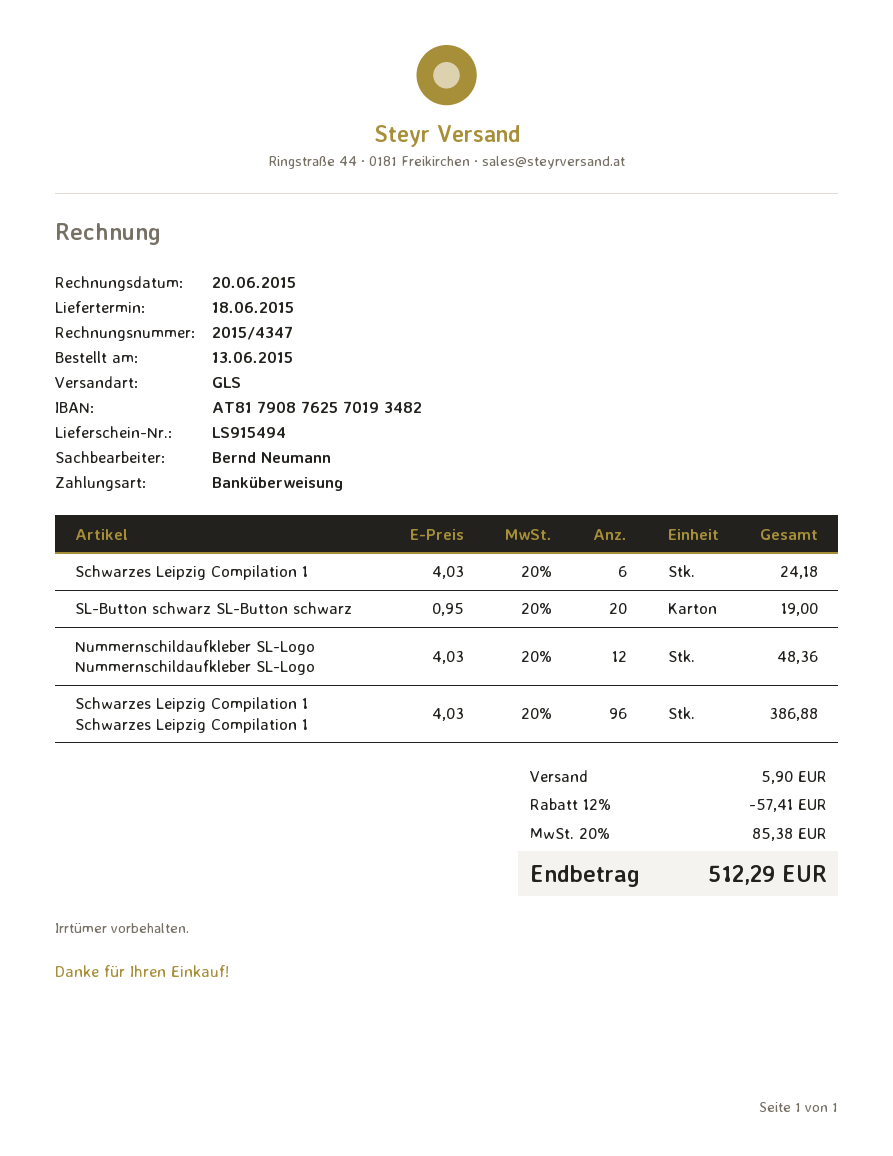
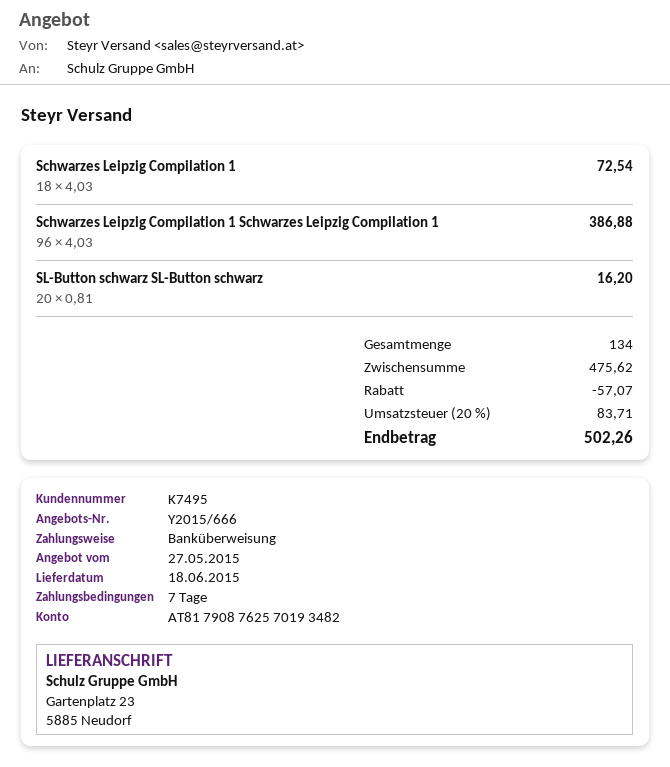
Schwarzes Leipzig Compilation 1: 6 x 4.03 = 24.18 -> 18 x 4.03 = 72.54
SL-Button schwarz SL-Button schwarz: 20 x 0.95 = 19.00 -> 20 x 0.81 = 16.20
Nummernschildaufkleber SL-Logo Nummernschildaufkleber SL-Logo: 12 x 4.03 = 48.36 -> none
discount: 57.41 -> 57.07
shipping: 5.90 -> none
tax: 20% = 85.38 -> 20% = 83.71
total: 512.29 -> 502.26

